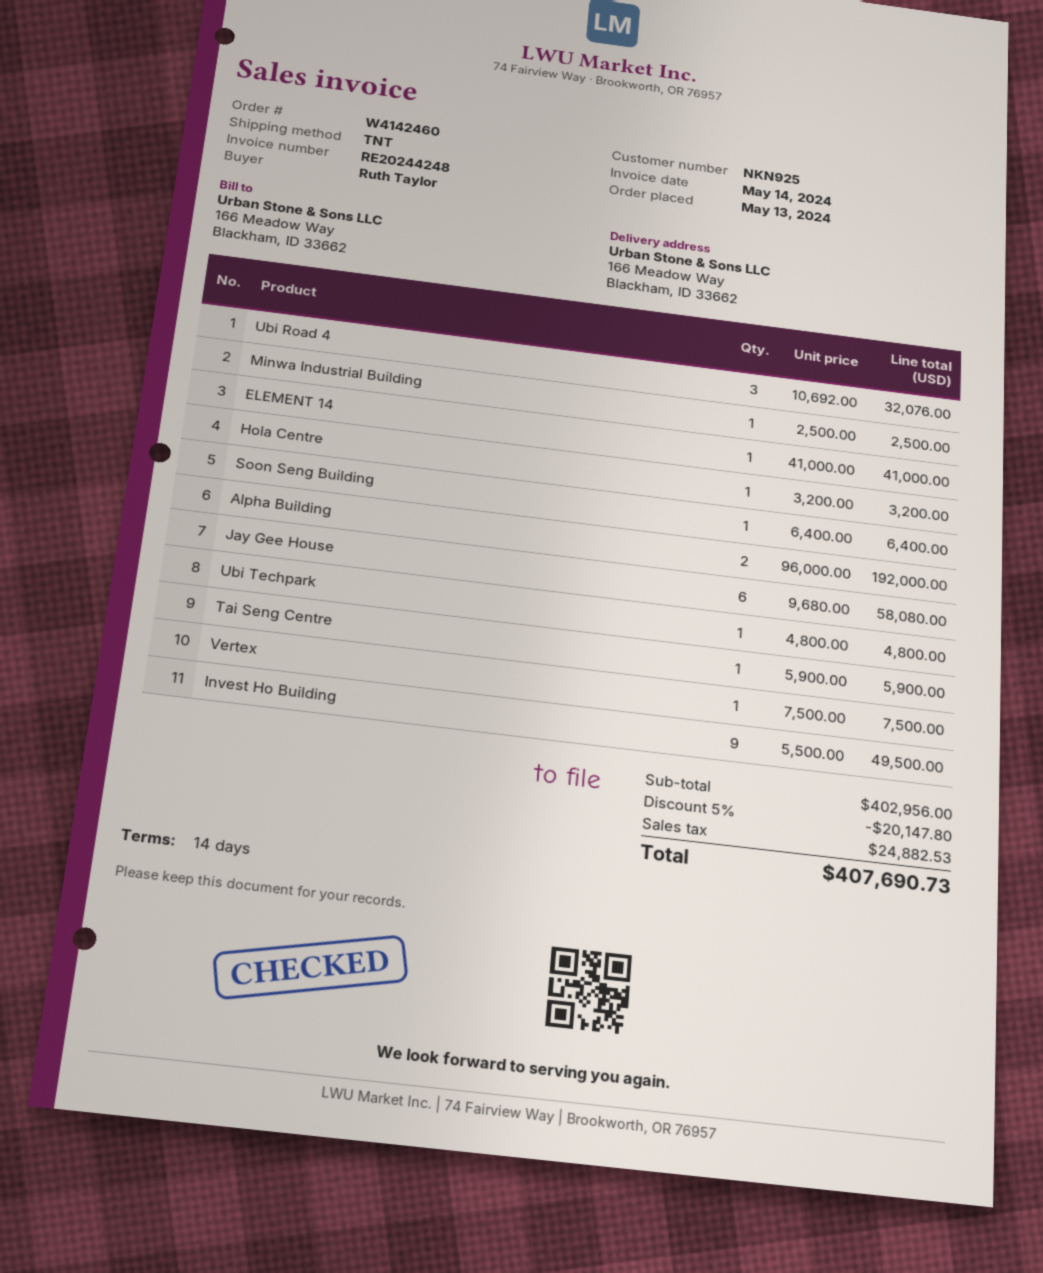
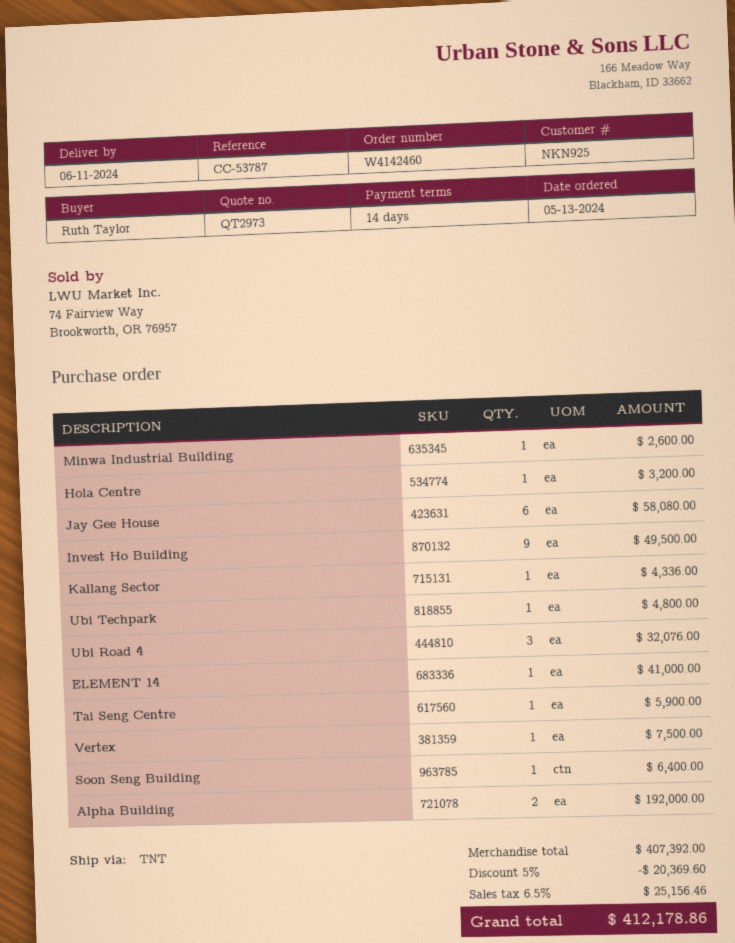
Minwa Industrial Building: 1 for 2500.00 -> 1 for 2600.00
Kallang Sector: none -> 1 for 4336.00
subtotal: 402956.00 -> 407392.00
discount: 5% = 20147.80 -> 5% = 20369.60
tax: 24882.53 -> 25156.46
total: 407690.73 -> 412178.86

